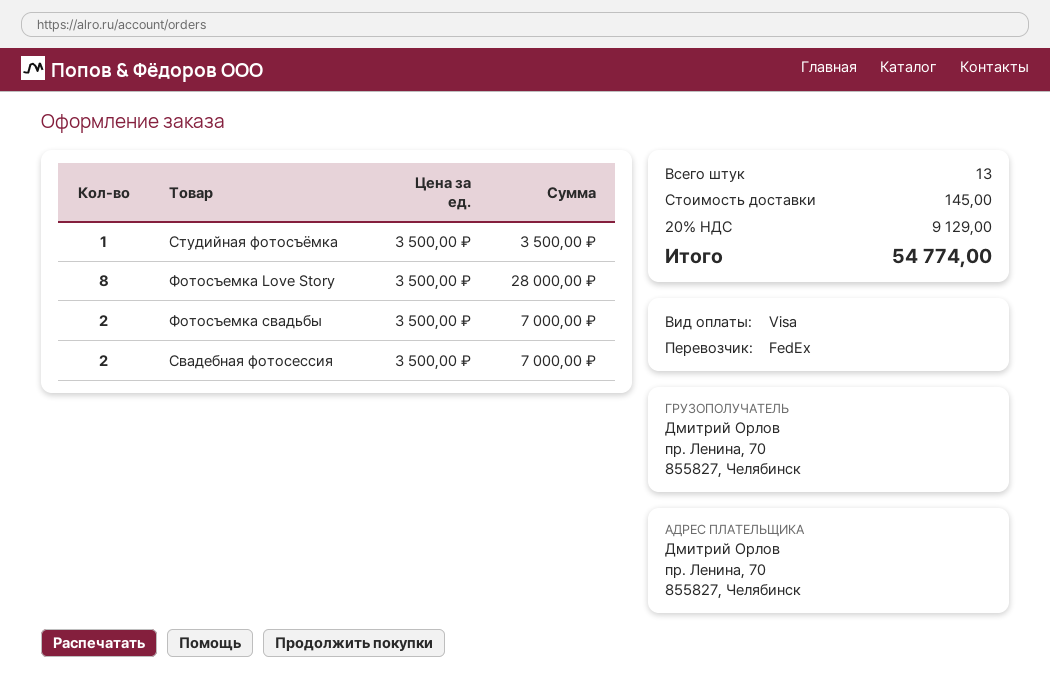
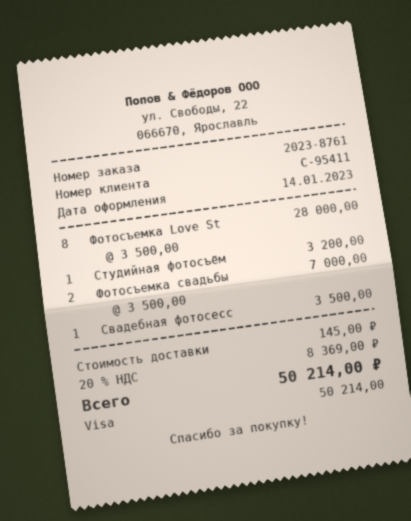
Студийная фотосъёмка: 1 x 3500.00 = 3500.00 -> 1 x 3200.00 = 3200.00
Свадебная фотосессия: 2 x 3500.00 = 7000.00 -> 1 x 3500.00 = 3500.00
tax: 20% = 9129.00 -> 20% = 8369.00
total: 54774.00 -> 50214.00

